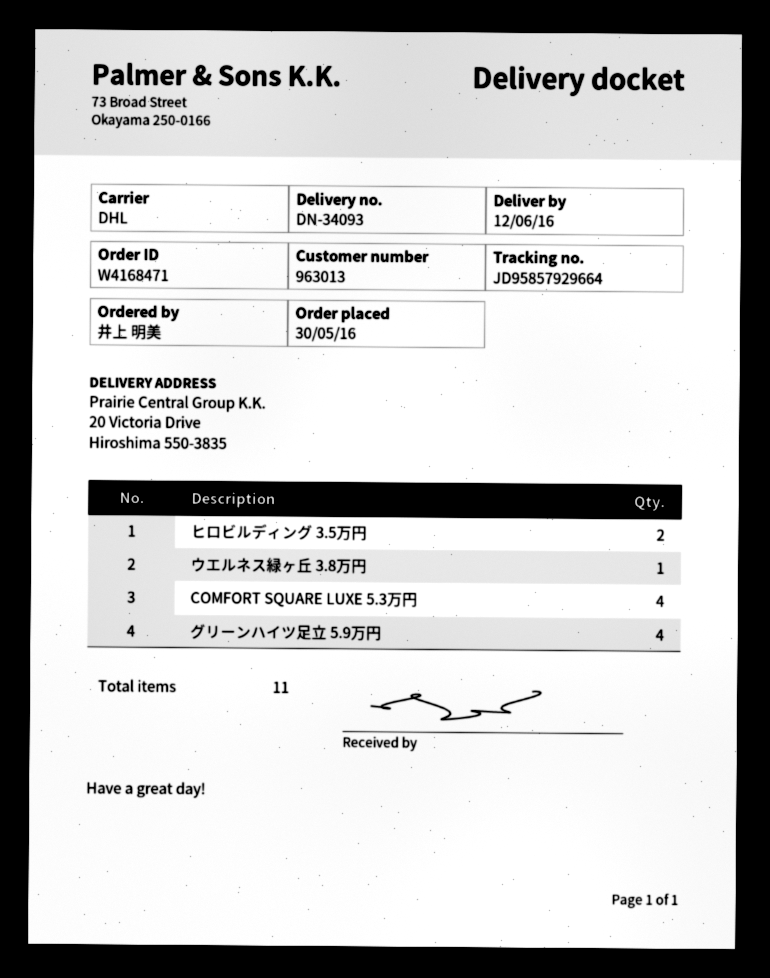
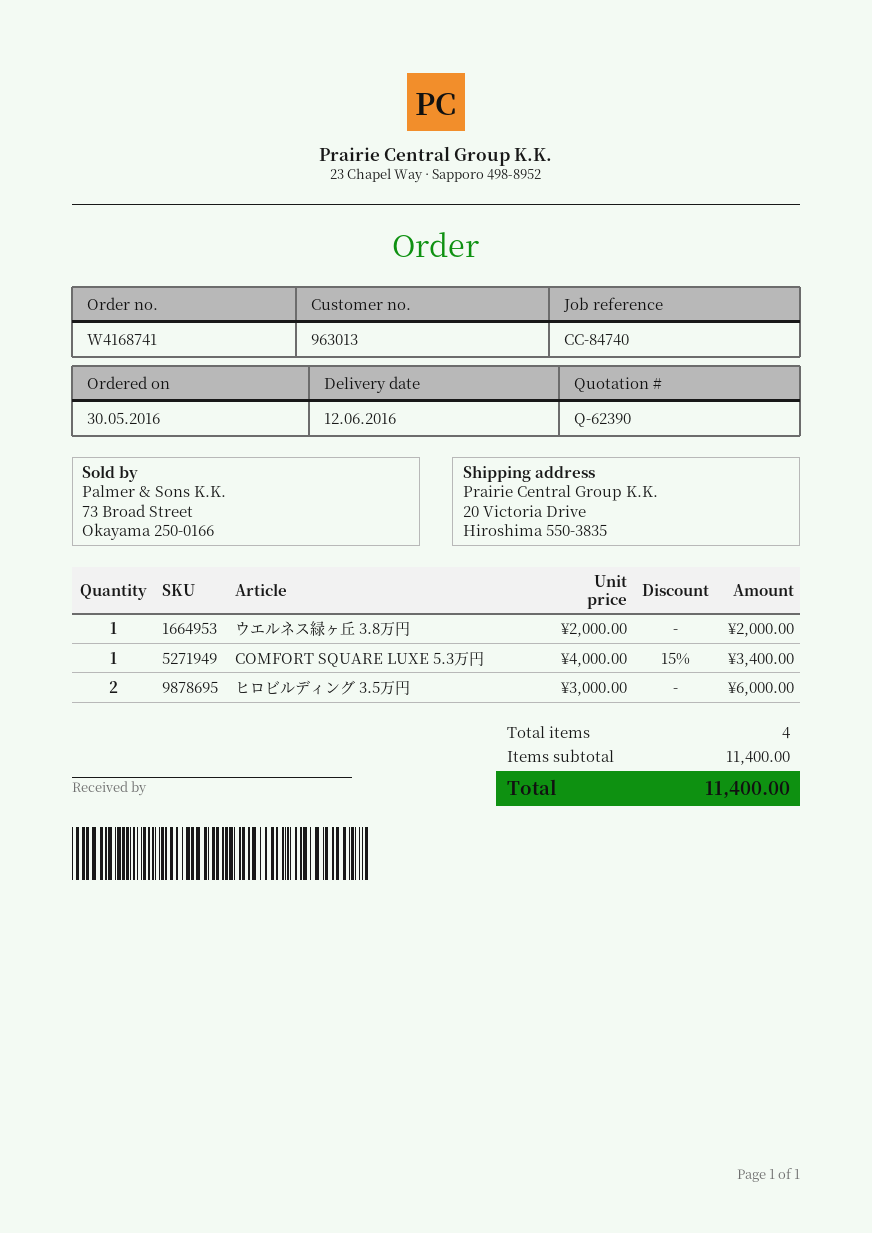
order number: W4168471 -> W4168741
COMFORT SQUARE LUXE 5.3万円: 4 -> 1
グリーンハイツ足立 5.9万円: 4 -> none
total quantity: 11 -> 4

